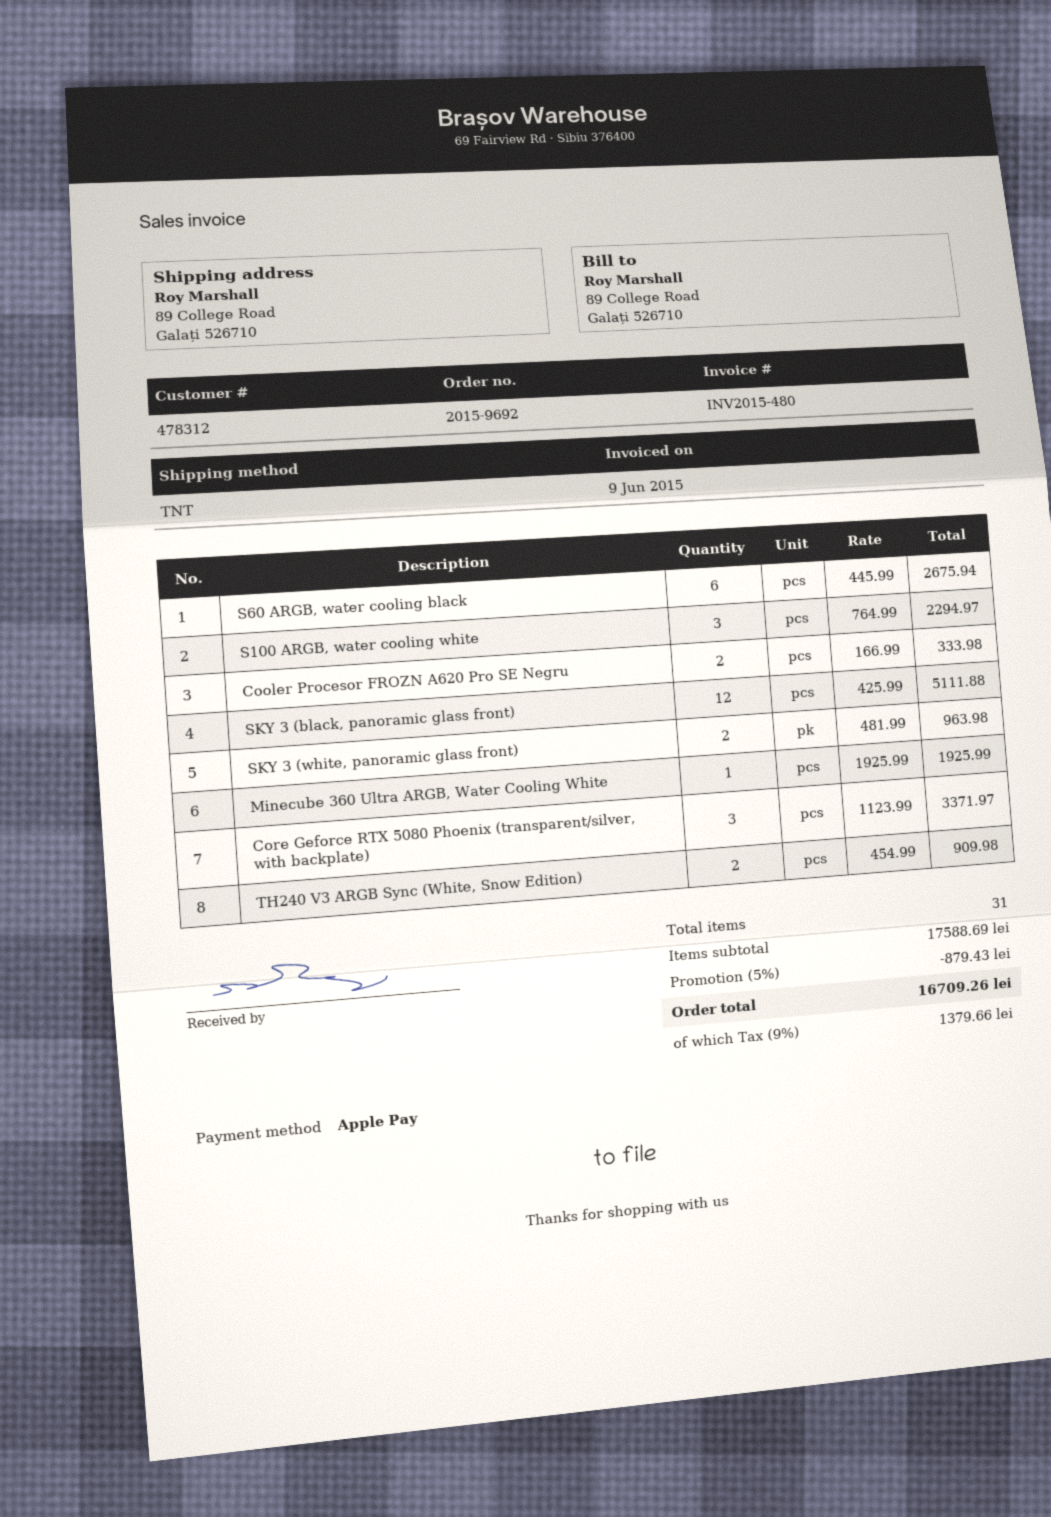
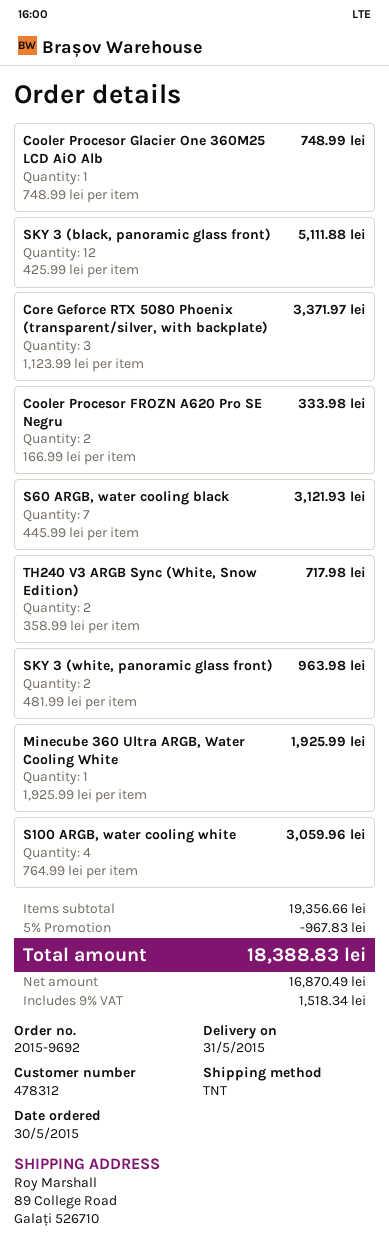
S60 ARGB, water cooling black: 6 x 445.99 = 2675.94 -> 7 x 445.99 = 3121.93
S100 ARGB, water cooling white: 3 x 764.99 = 2294.97 -> 4 x 764.99 = 3059.96
TH240 V3 ARGB Sync (White, Snow Edition): 2 x 454.99 = 909.98 -> 2 x 358.99 = 717.98
Cooler Procesor Glacier One 360M25 LCD AiO Alb: none -> 1 x 748.99 = 748.99
subtotal: 17588.69 -> 19356.66
discount: 5% = 879.43 -> 5% = 967.83
tax: 9% = 1379.66 -> 9% = 1518.34
total: 16709.26 -> 18388.83

